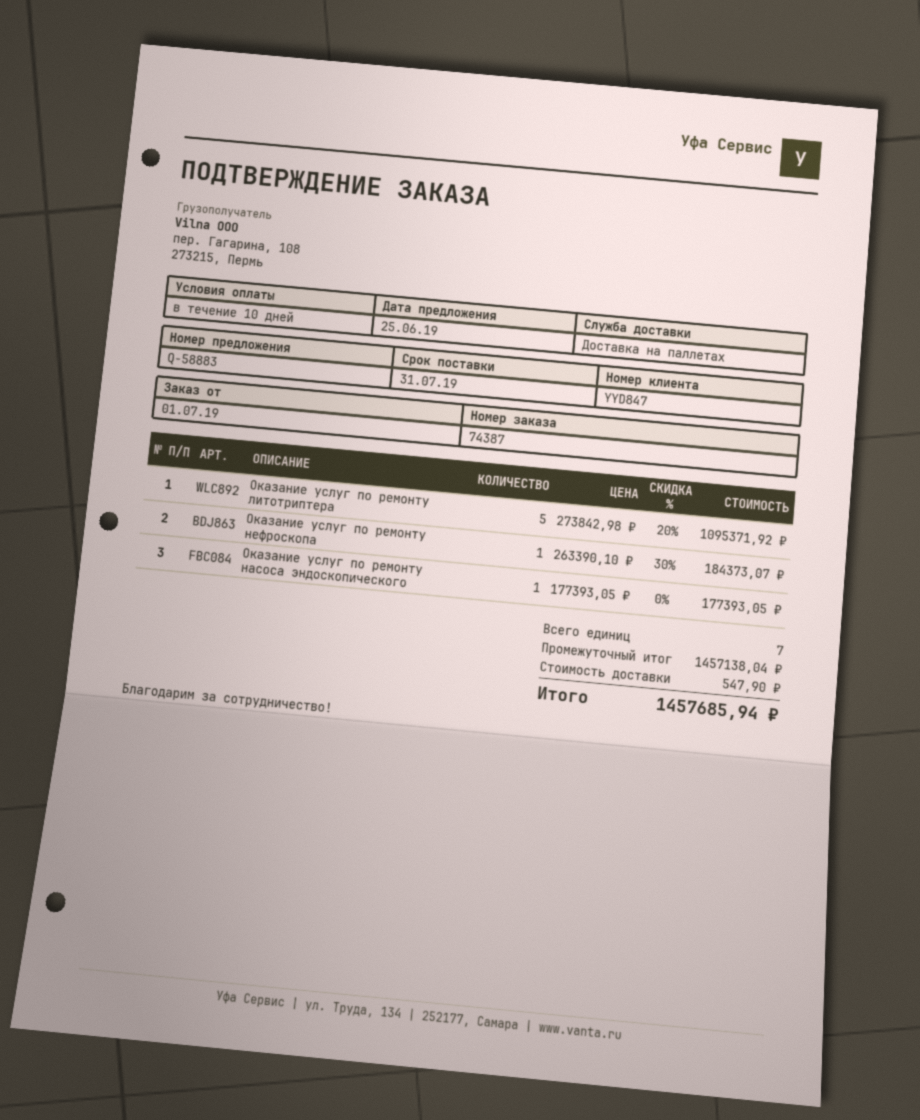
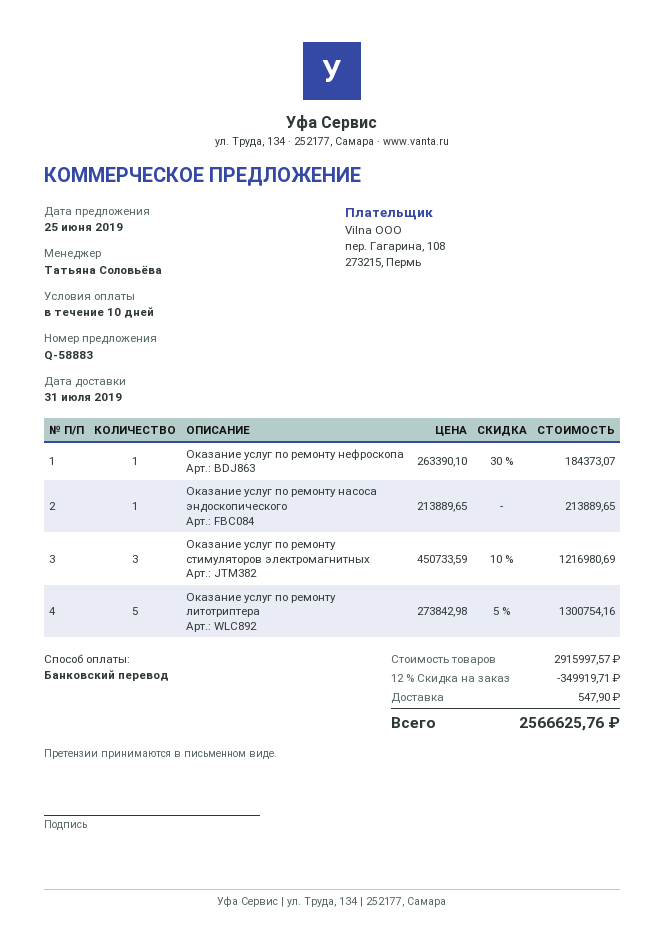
Оказание услуг по ремонту литотриптера: 5 x 273842.98 - 20% = 1095371.92 -> 5 x 273842.98 - 5% = 1300754.16
Оказание услуг по ремонту насоса эндоскопического: 1 x 177393.05 = 177393.05 -> 1 x 213889.65 = 213889.65
Оказание услуг по ремонту стимуляторов электромагнитных: none -> 3 x 450733.59 - 10% = 1216980.69
subtotal: 1457138.04 -> 2915997.57
discount: none -> 12% = 349919.71
total: 1457685.94 -> 2566625.76

